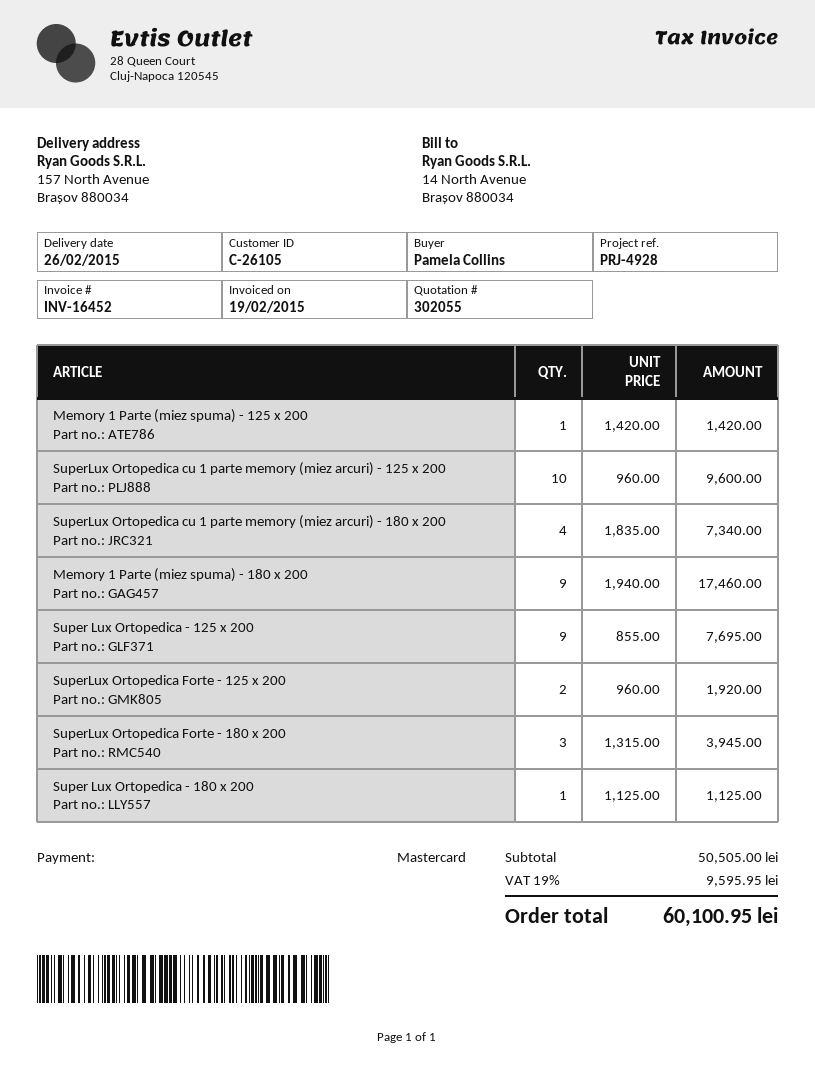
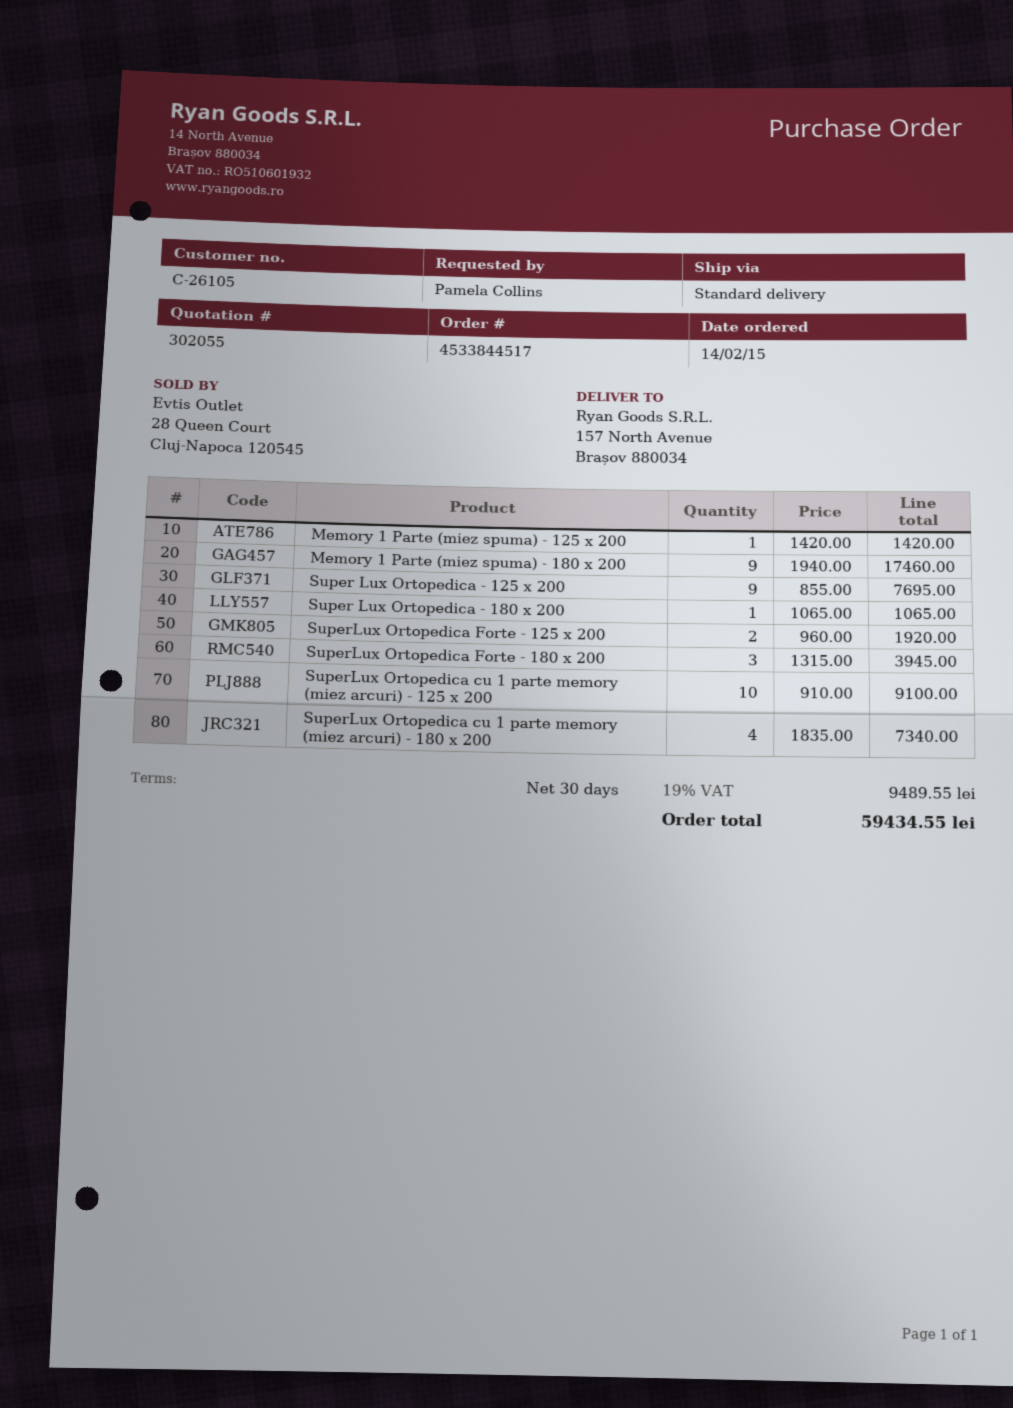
SuperLux Ortopedica cu 1 parte memory (miez arcuri) - 125 x 200: 10 x 960.00 = 9600.00 -> 10 x 910.00 = 9100.00
Super Lux Ortopedica - 180 x 200: 1 x 1125.00 = 1125.00 -> 1 x 1065.00 = 1065.00
tax: 19% = 9595.95 -> 19% = 9489.55
total: 60100.95 -> 59434.55

